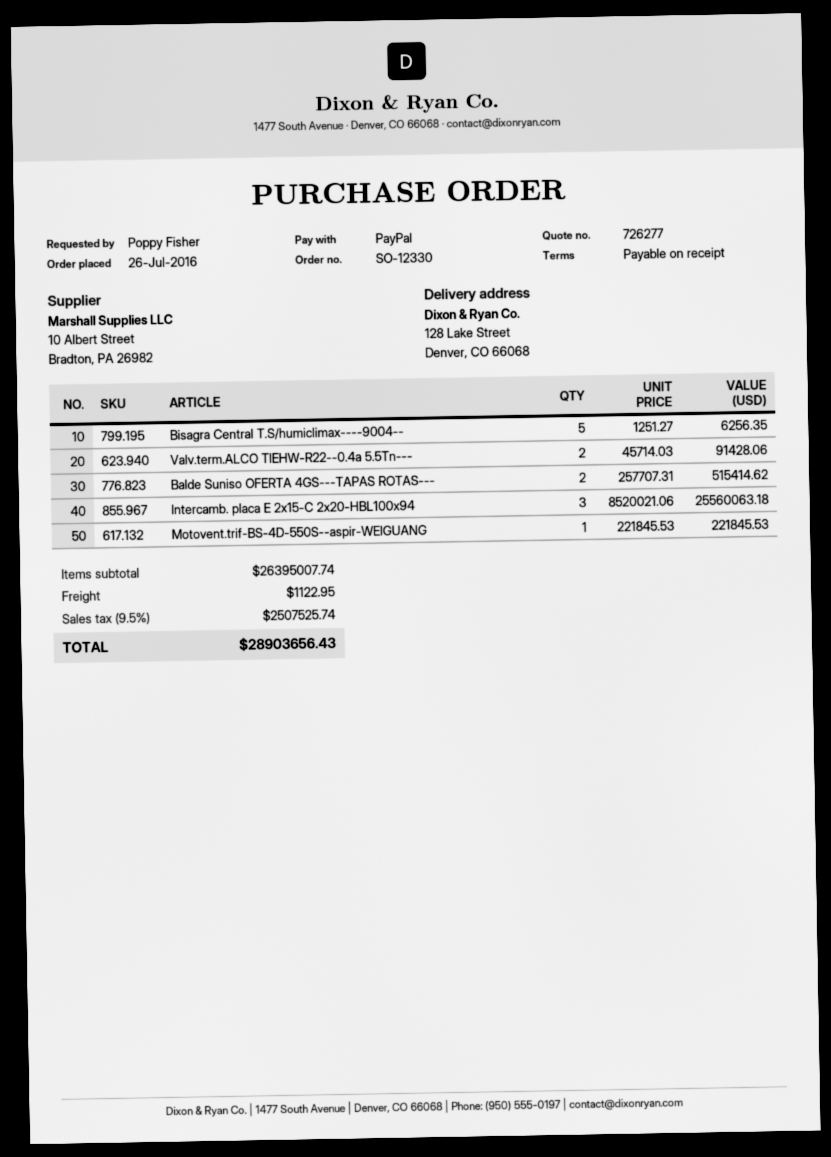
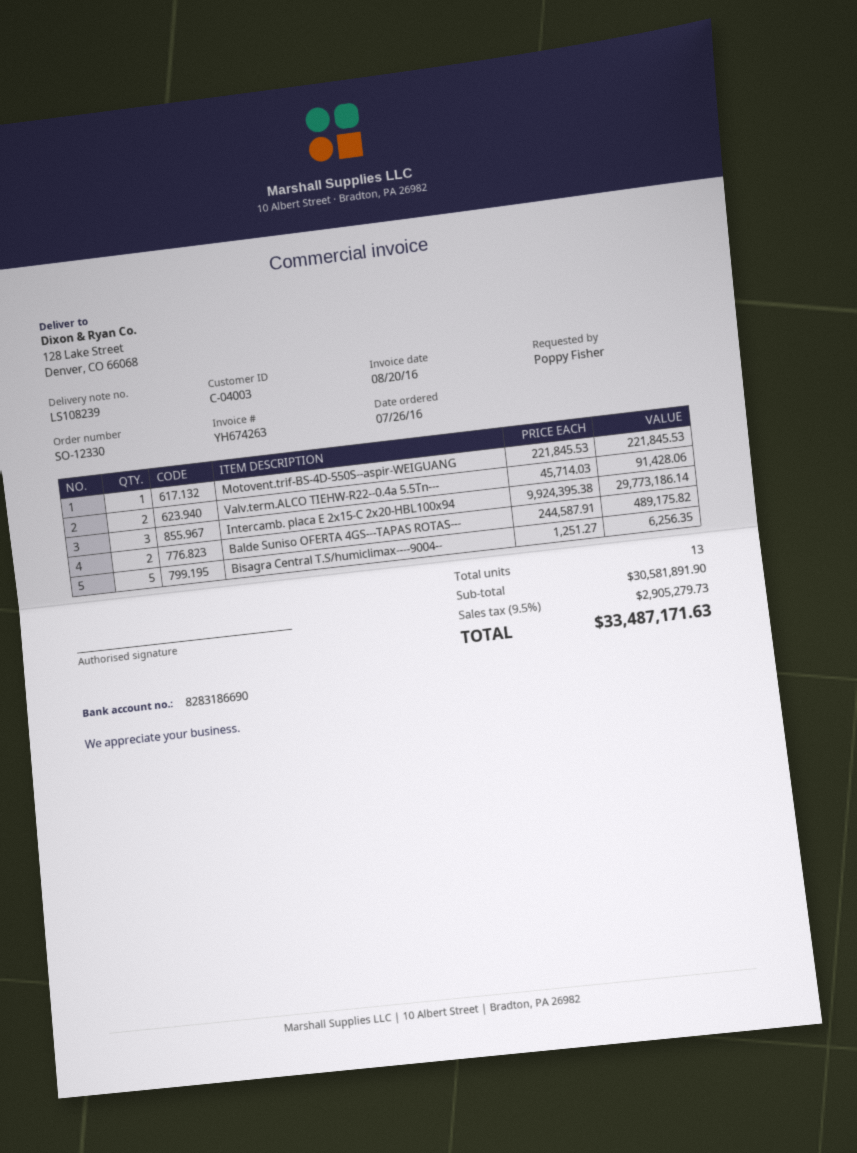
Balde Suniso OFERTA 4GS---TAPAS ROTAS---: 2 x 257707.31 = 515414.62 -> 2 x 244587.91 = 489175.82
Intercamb. placa E 2x15-C 2x20-HBL100x94: 3 x 8520021.06 = 25560063.18 -> 3 x 9924395.38 = 29773186.14
subtotal: 26395007.74 -> 30581891.90
shipping: 1122.95 -> none
tax: 9.5% = 2507525.74 -> 9.5% = 2905279.73
total: 28903656.43 -> 33487171.63

